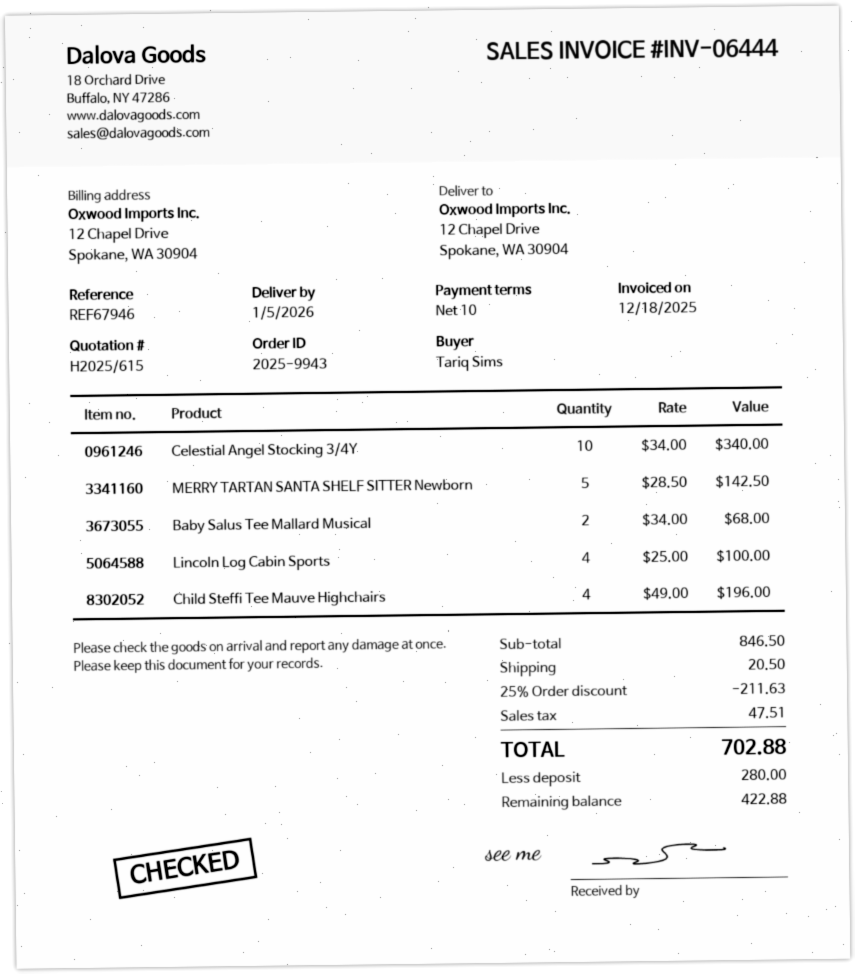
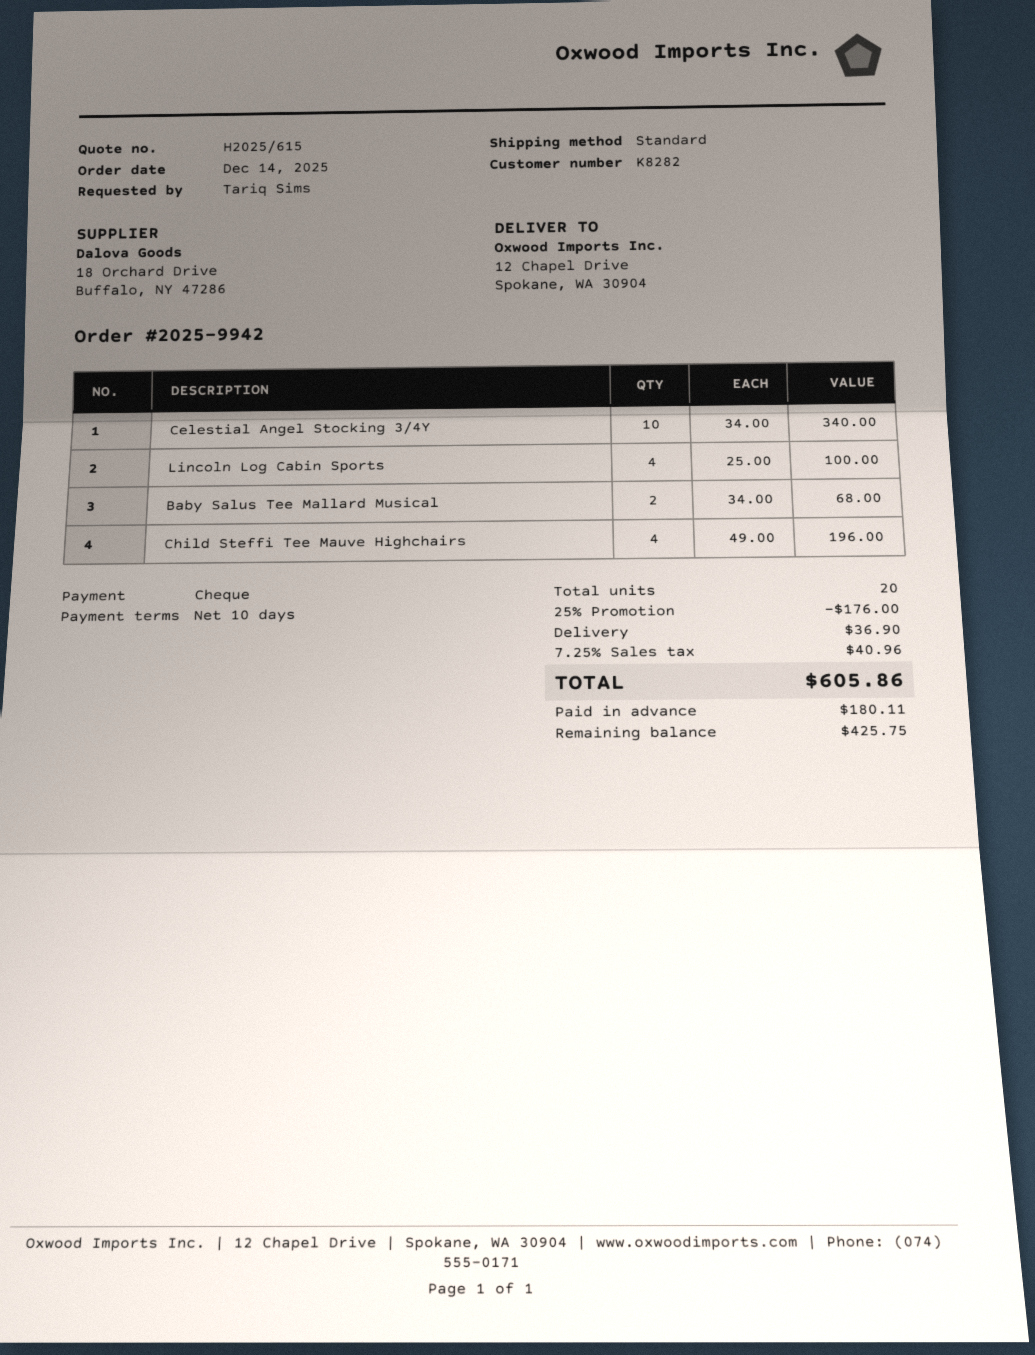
order number: 2025-9943 -> 2025-9942
MERRY TARTAN SANTA SHELF SITTER Newborn: 5 x 28.50 = 142.50 -> none
discount: 25% = 211.63 -> 25% = 176.00
shipping: 20.50 -> 36.90
tax: 47.51 -> 40.96
total: 702.88 -> 605.86
deposit: 280.00 -> 180.11
balance: 422.88 -> 425.75

